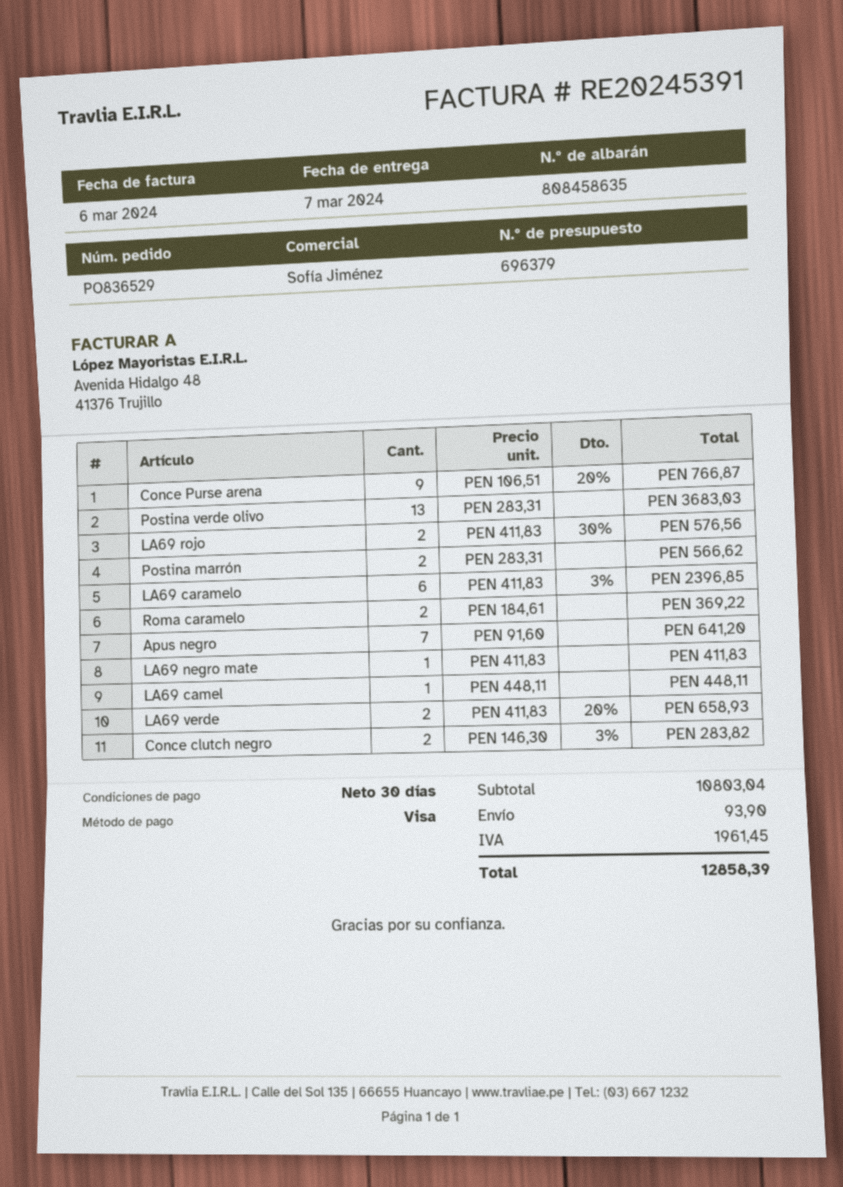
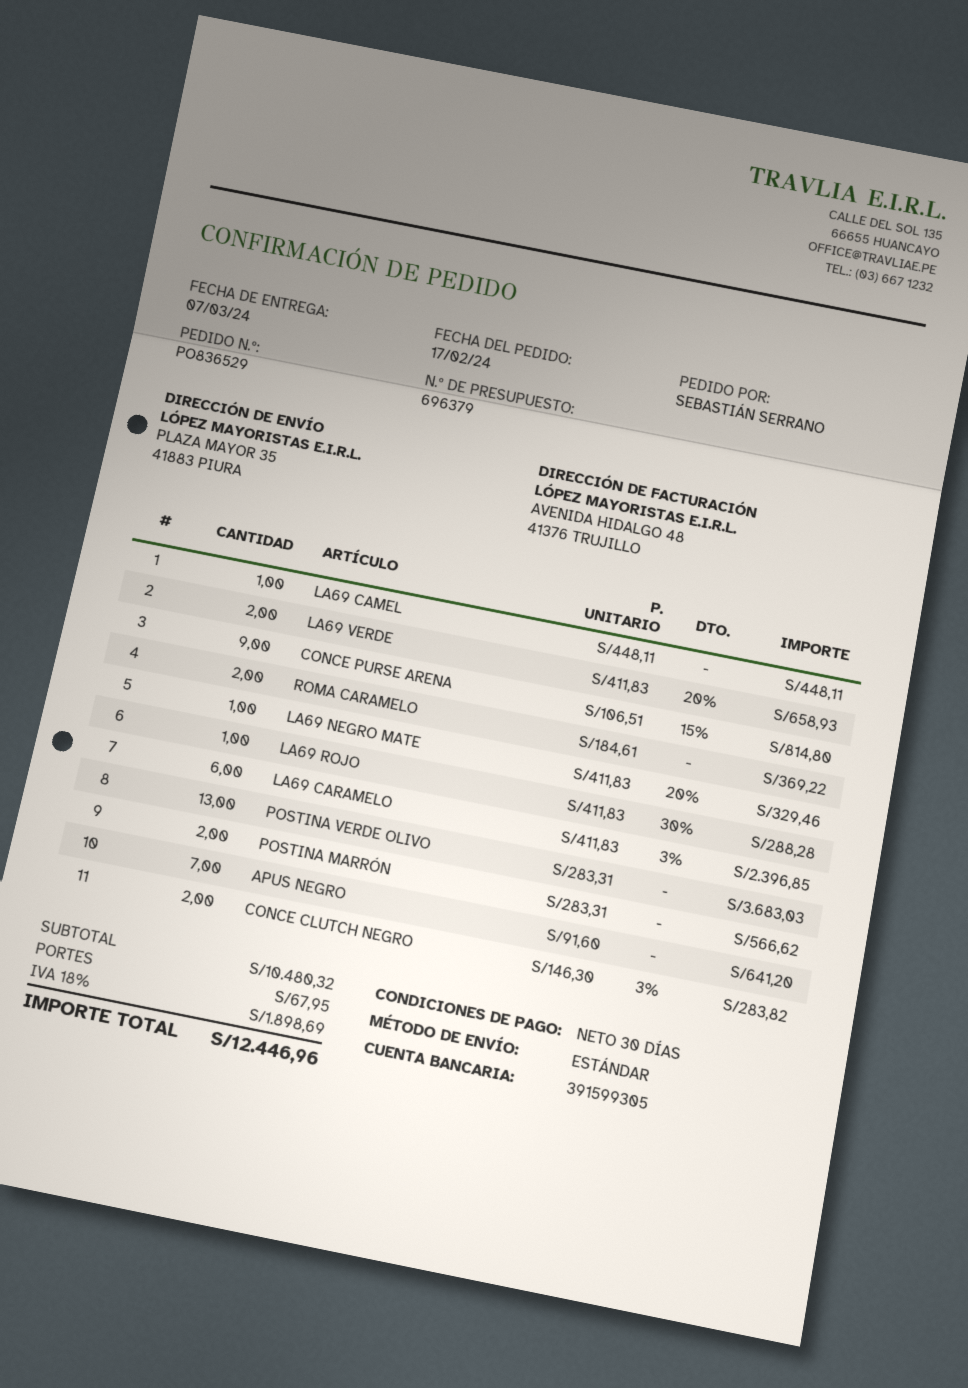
Conce Purse arena: 9 x 106.51 - 20% = 766.87 -> 9 x 106.51 - 15% = 814.80
LA69 rojo: 2 x 411.83 - 30% = 576.56 -> 1 x 411.83 - 30% = 288.28
LA69 negro mate: 1 x 411.83 = 411.83 -> 1 x 411.83 - 20% = 329.46
subtotal: 10803.04 -> 10480.32
shipping: 93.90 -> 67.95
tax: 1961.45 -> 1898.69
total: 12858.39 -> 12446.96

